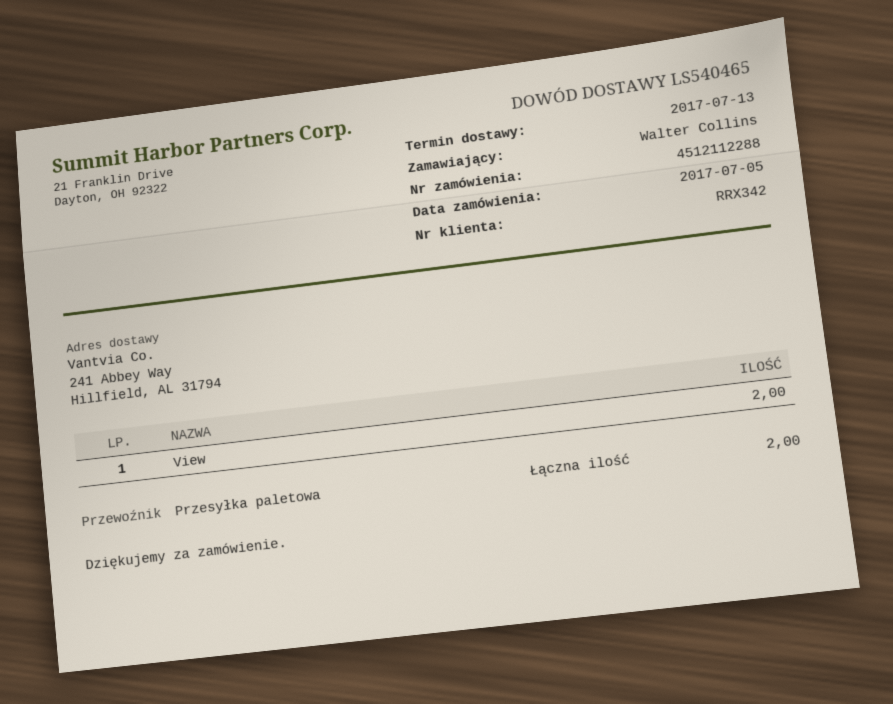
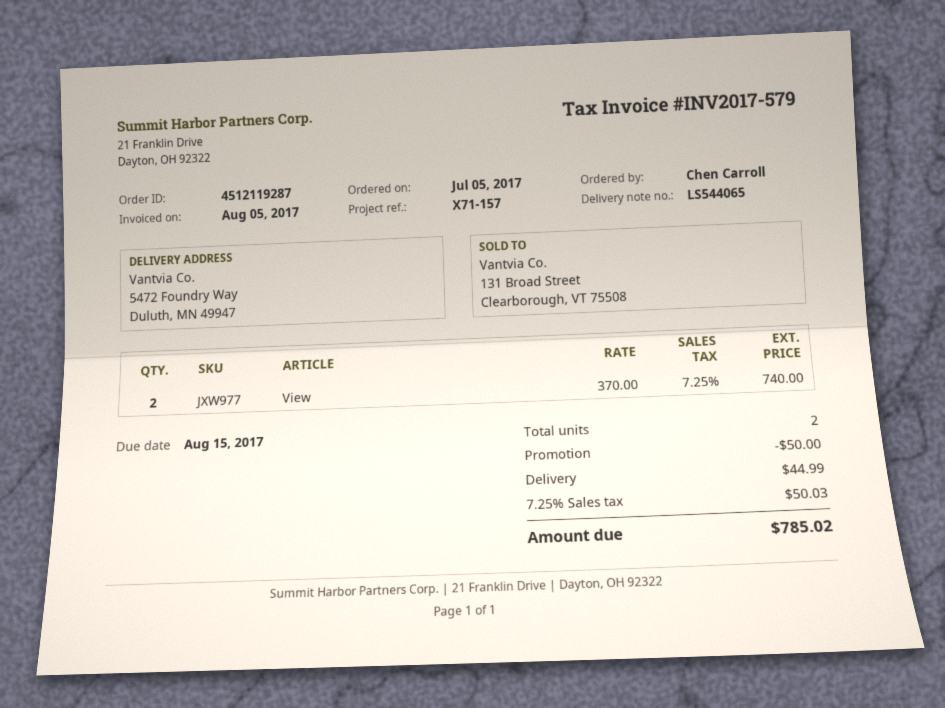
order number: 4512112288 -> 4512119287
delivery note number: LS540465 -> LS544065
ordered by: Walter Collins -> Chen Carroll
ship to: 241 Abbey Way, Hillfield, AL 31794 -> 5472 Foundry Way, Duluth, MN 49947

